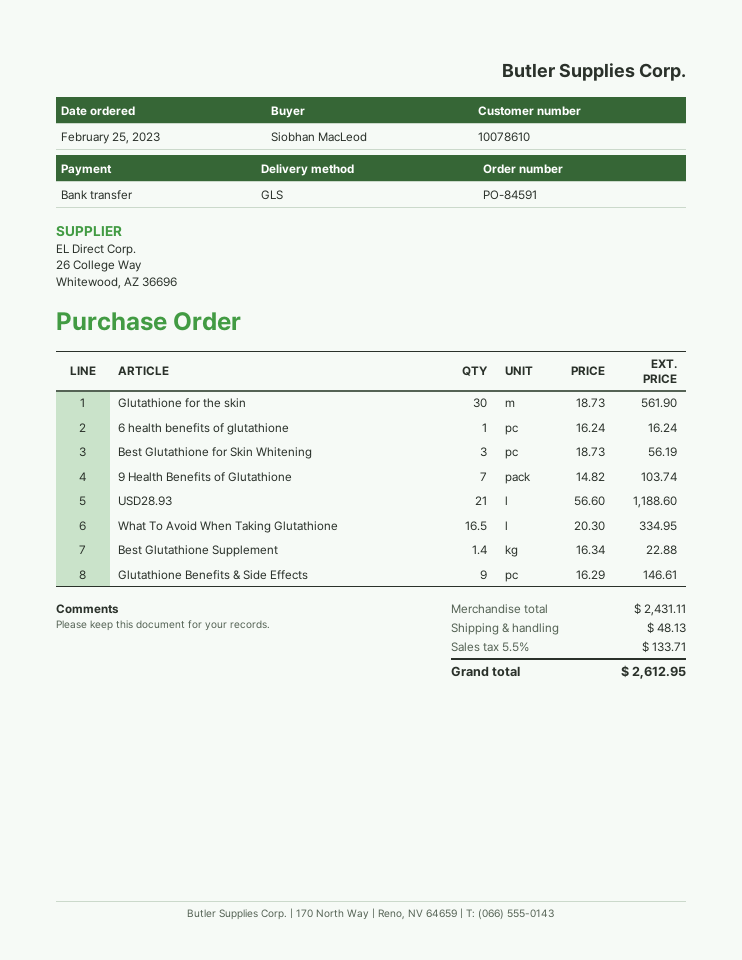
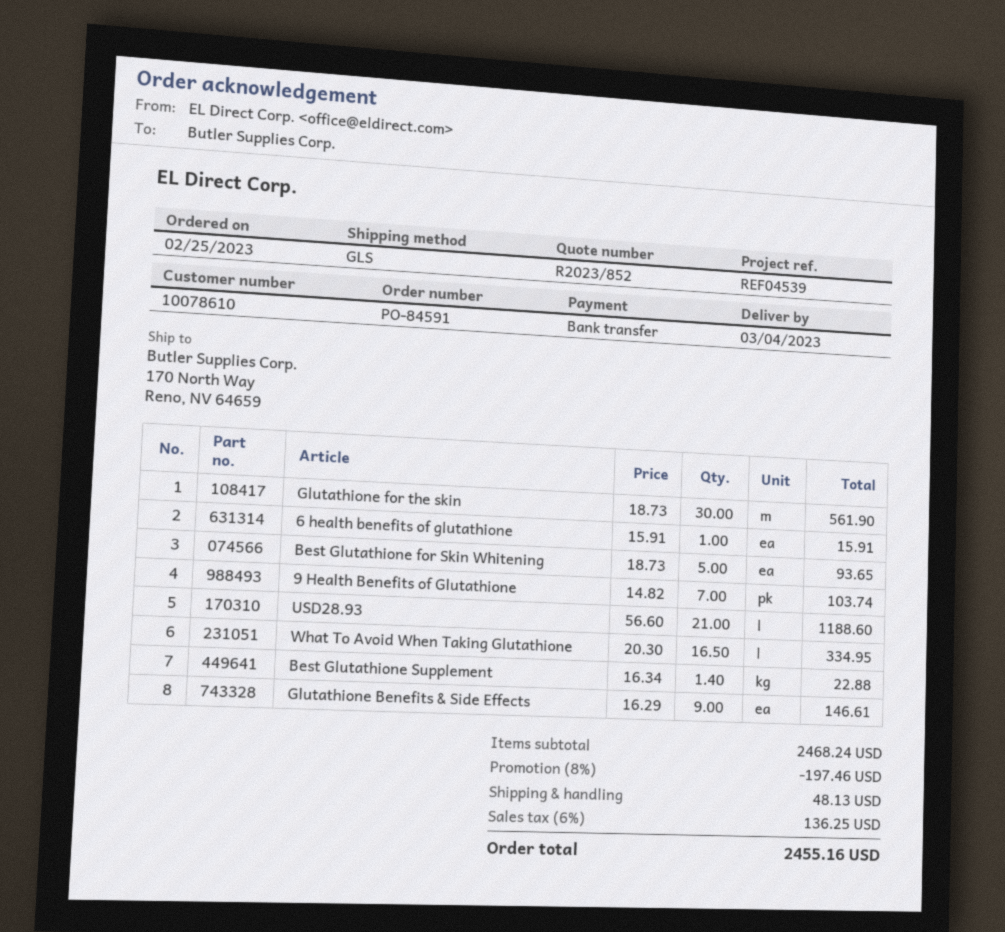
6 health benefits of glutathione: 1 x 16.24 = 16.24 -> 1 x 15.91 = 15.91
Best Glutathione for Skin Whitening: 3 x 18.73 = 56.19 -> 5 x 18.73 = 93.65
subtotal: 2431.11 -> 2468.24
discount: none -> 8% = 197.46
tax: 5.5% = 133.71 -> 6% = 136.25
total: 2612.95 -> 2455.16

